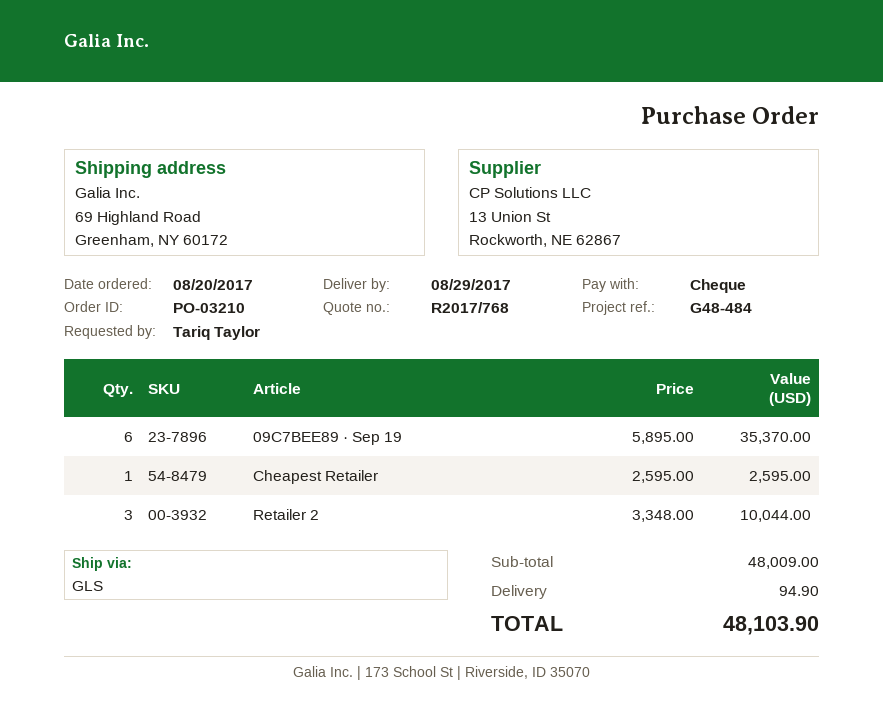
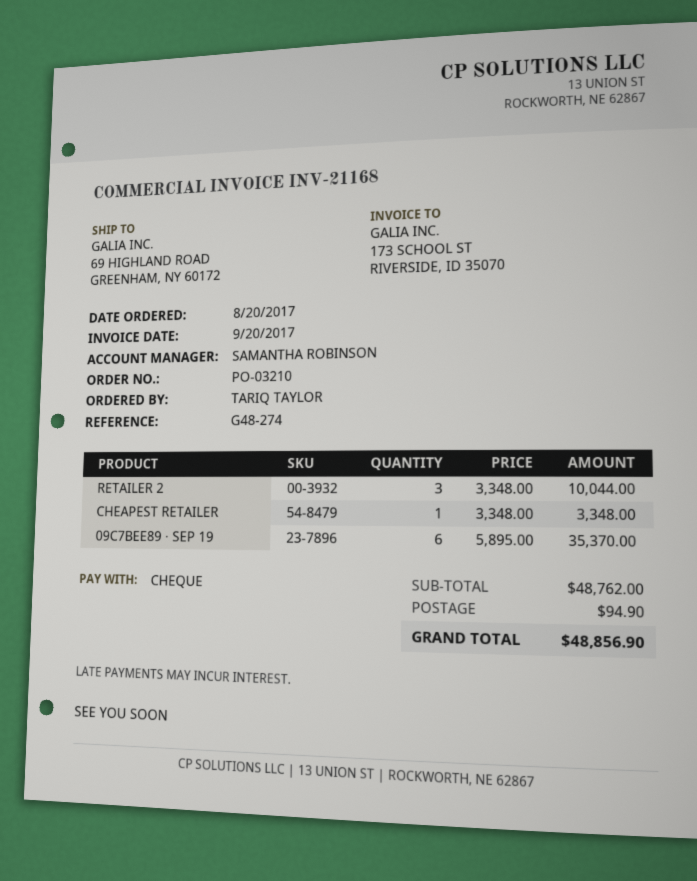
reference: G48-484 -> G48-274
Cheapest Retailer: 1 x 2595.00 = 2595.00 -> 1 x 3348.00 = 3348.00
subtotal: 48009.00 -> 48762.00
total: 48103.90 -> 48856.90

